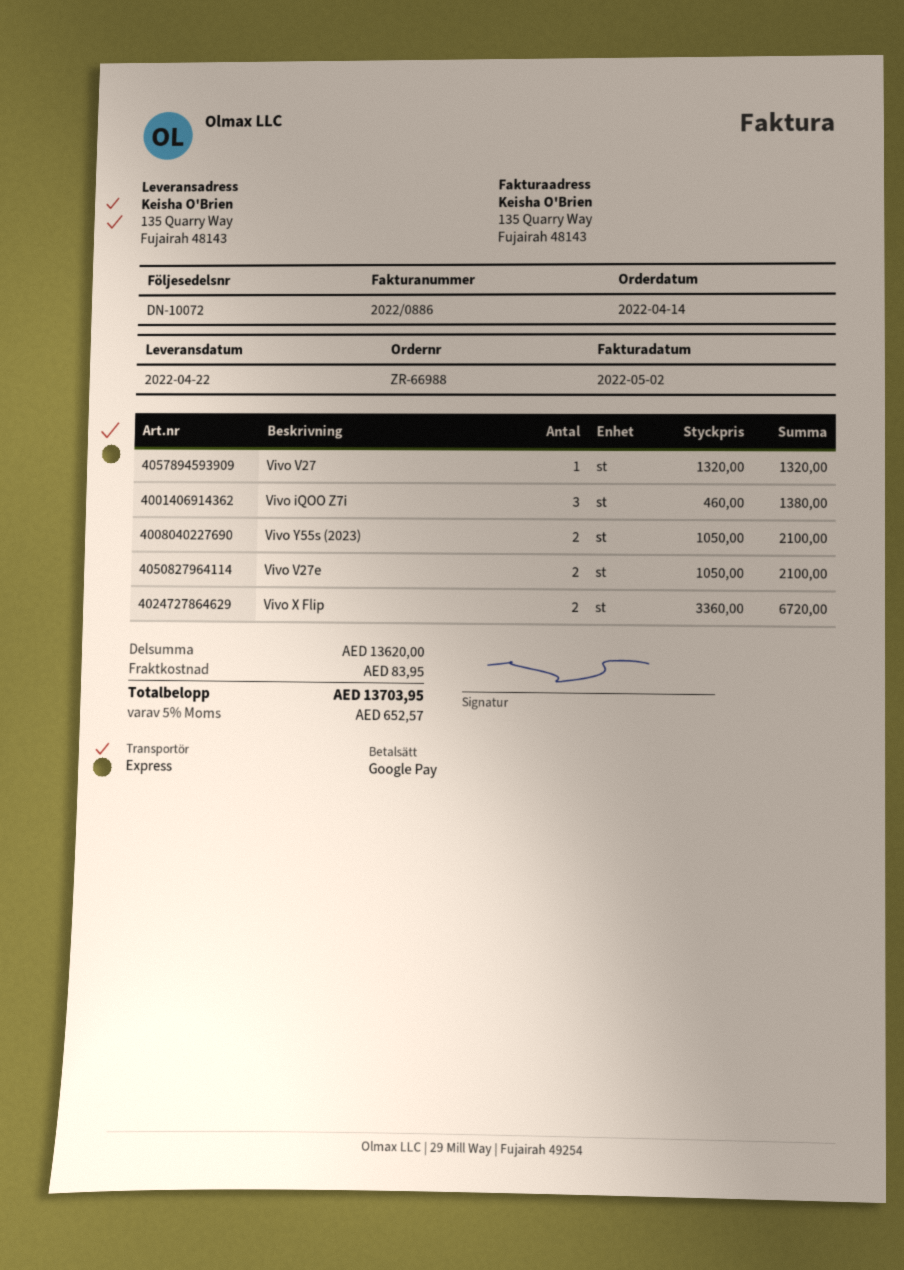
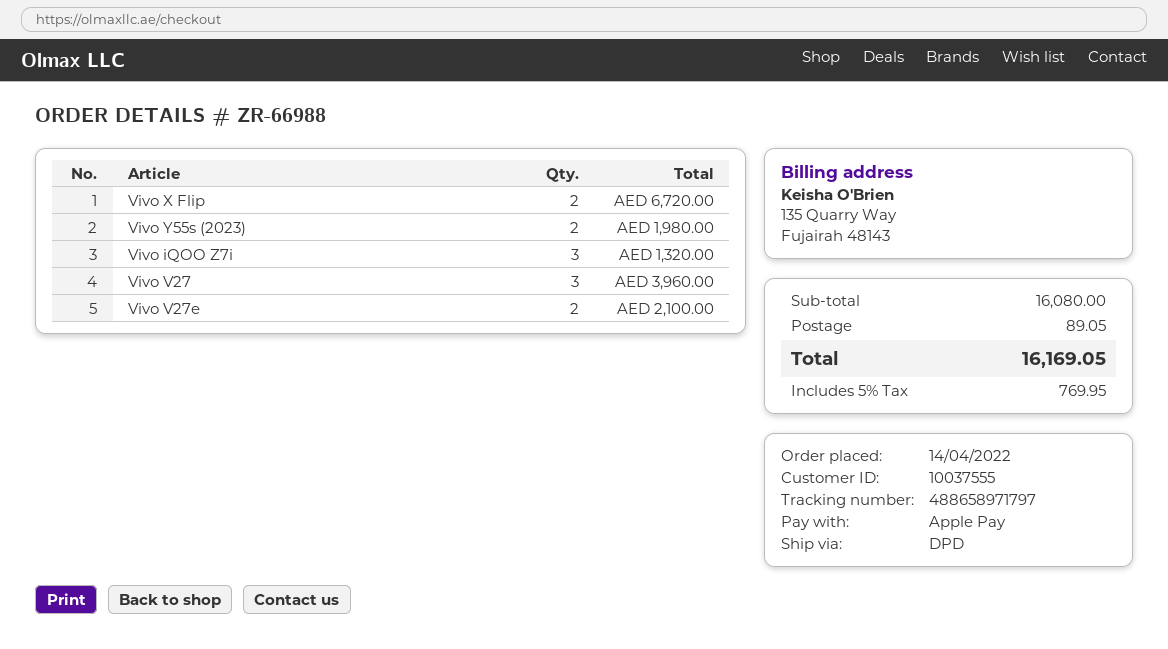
payment method: Google Pay -> Apple Pay
shipping method: express -> DPD
Vivo V27: 1 for 1320.00 -> 3 for 3960.00
Vivo iQOO Z7i: 3 for 1380.00 -> 3 for 1320.00
Vivo Y55s (2023): 2 for 2100.00 -> 2 for 1980.00
subtotal: 13620.00 -> 16080.00
shipping: 83.95 -> 89.05
tax: 5% = 652.57 -> 5% = 769.95
total: 13703.95 -> 16169.05

